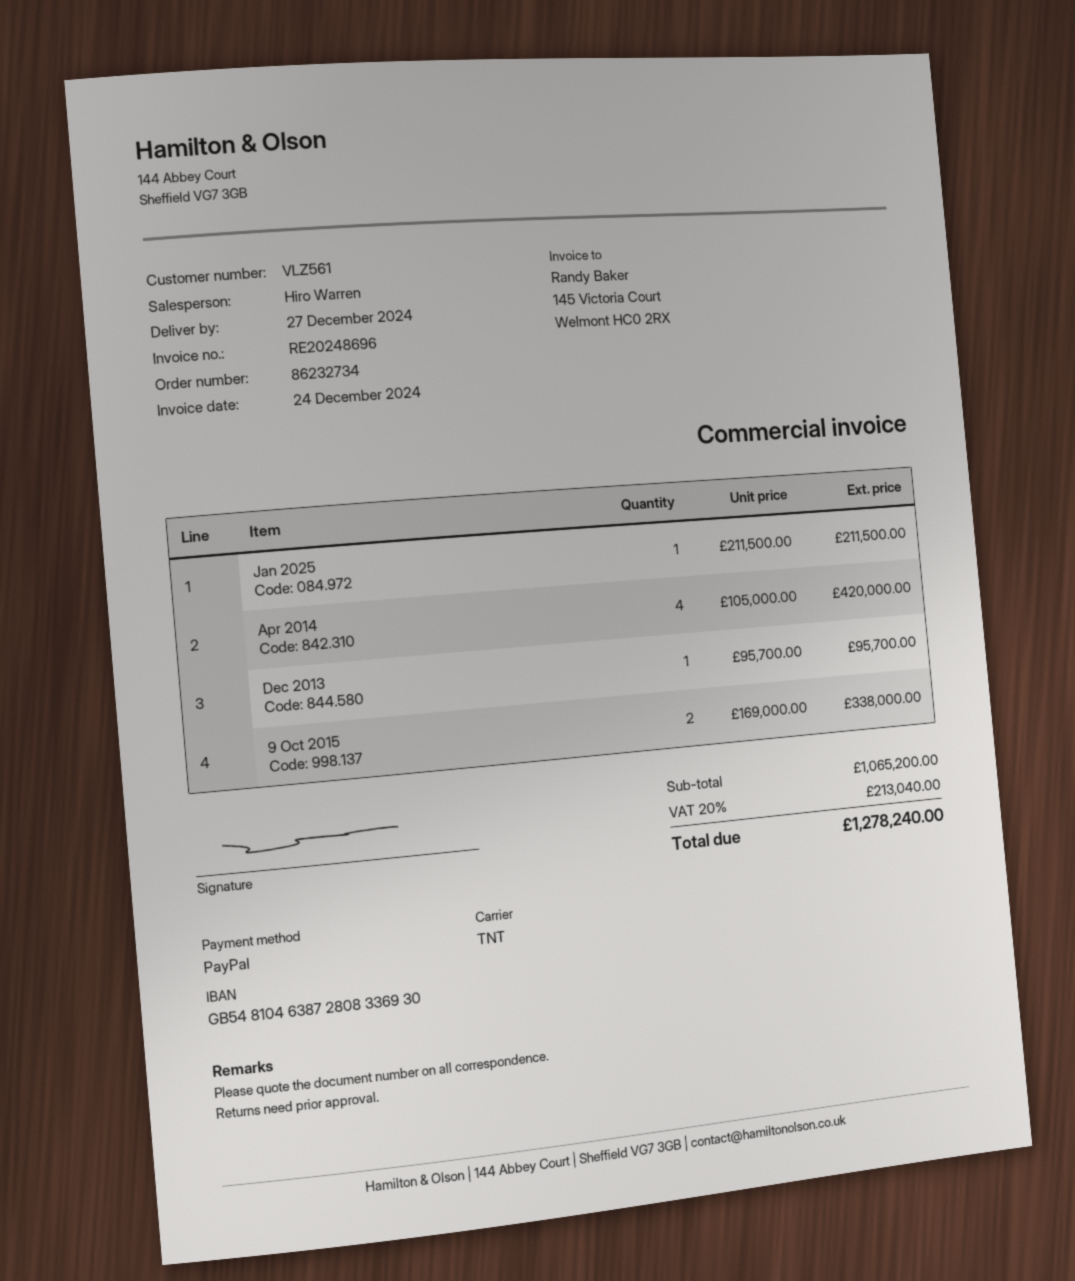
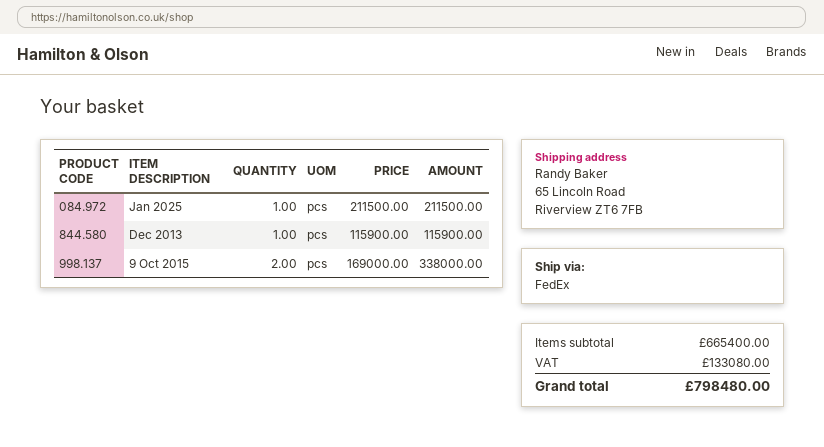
shipping method: TNT -> FedEx
Apr 2014: 4 x 105000.00 = 420000.00 -> none
Dec 2013: 1 x 95700.00 = 95700.00 -> 1 x 115900.00 = 115900.00
subtotal: 1065200.00 -> 665400.00
tax: 213040.00 -> 133080.00
total: 1278240.00 -> 798480.00

